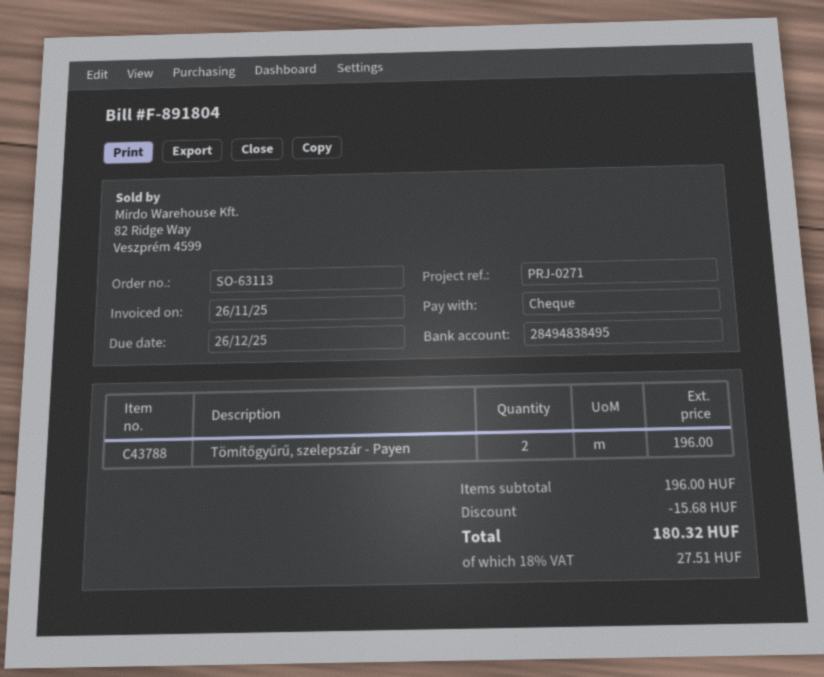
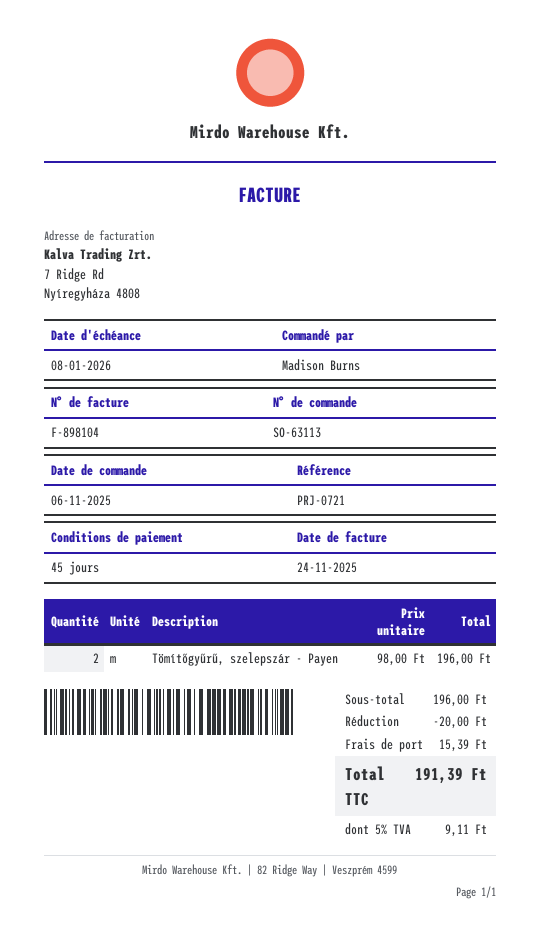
invoice number: F-891804 -> F-898104
invoice date: 2025-11-26 -> 2025-11-24
due date: 2025-12-26 -> 2026-01-08
reference: PRJ-0271 -> PRJ-0721
discount: 15.68 -> 20.00
shipping: none -> 15.39
tax: 18% = 27.51 -> 5% = 9.11
total: 180.32 -> 191.39

